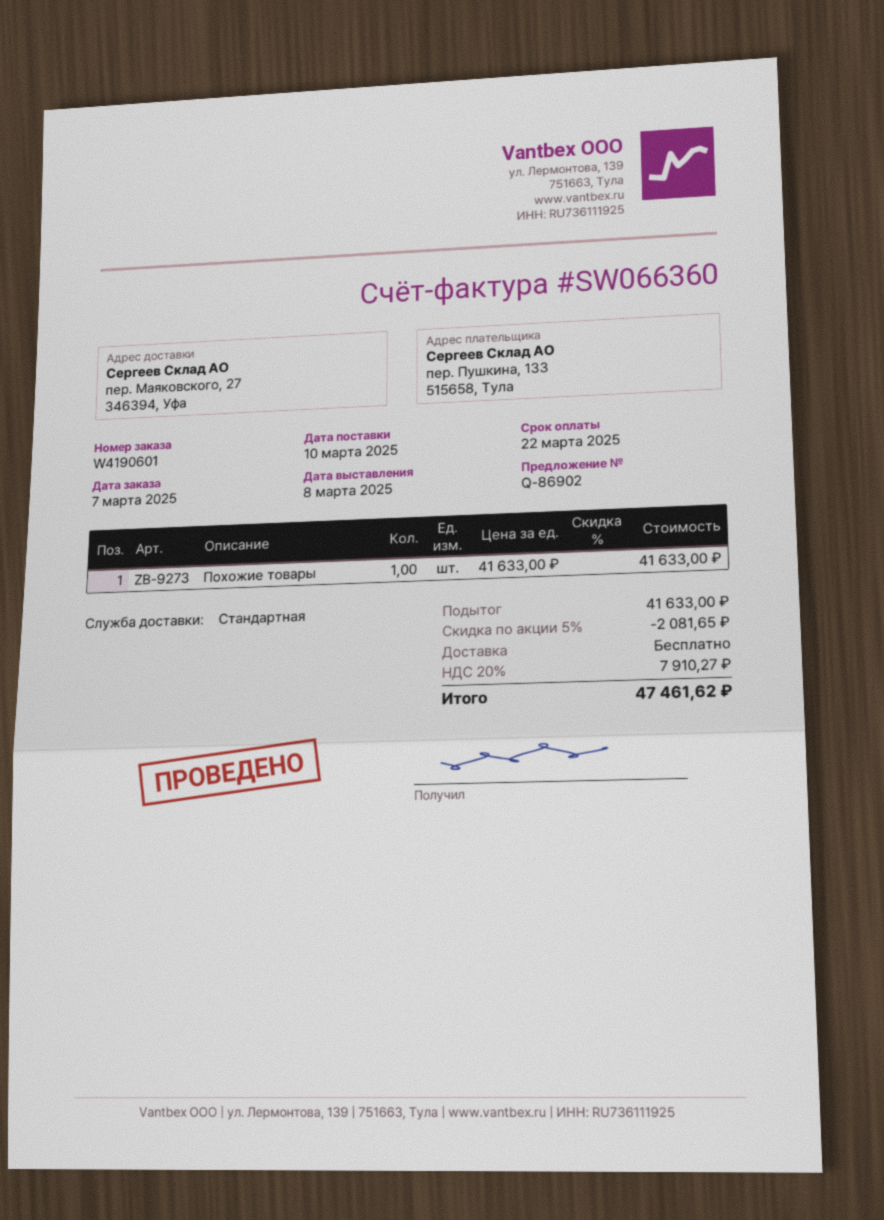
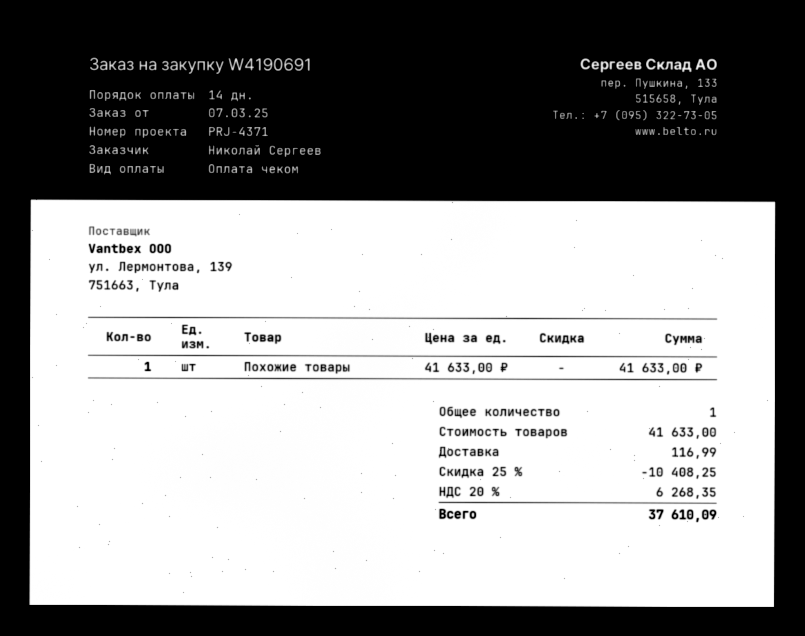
order number: W4190601 -> W4190691
discount: 5% = 2081.65 -> 25% = 10408.25
shipping: 0.00 -> 116.99
tax: 20% = 7910.27 -> 20% = 6268.35
total: 47461.62 -> 37610.09

